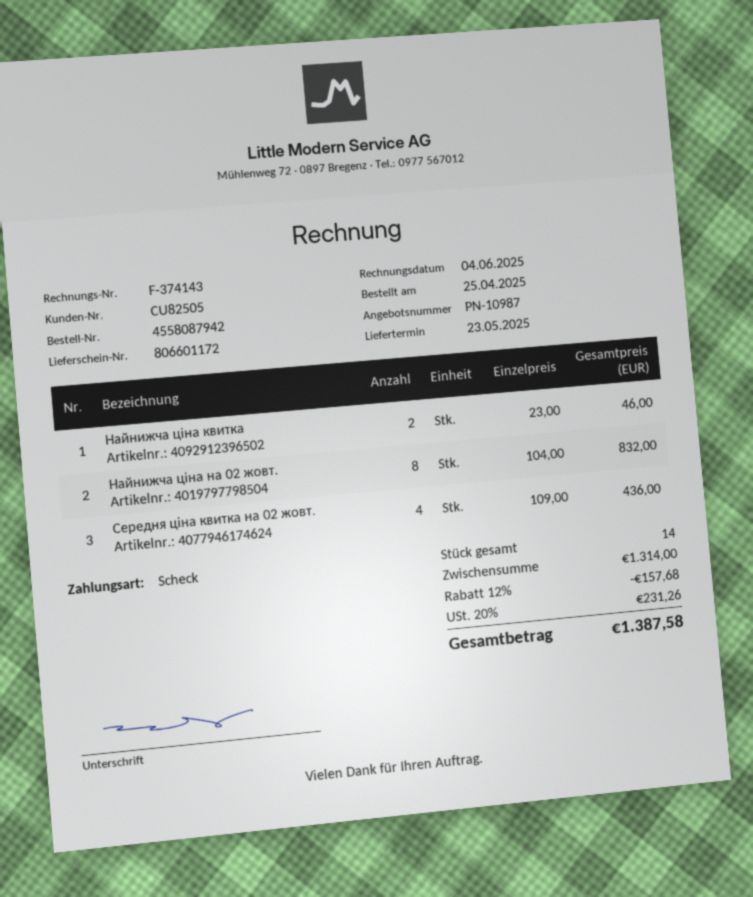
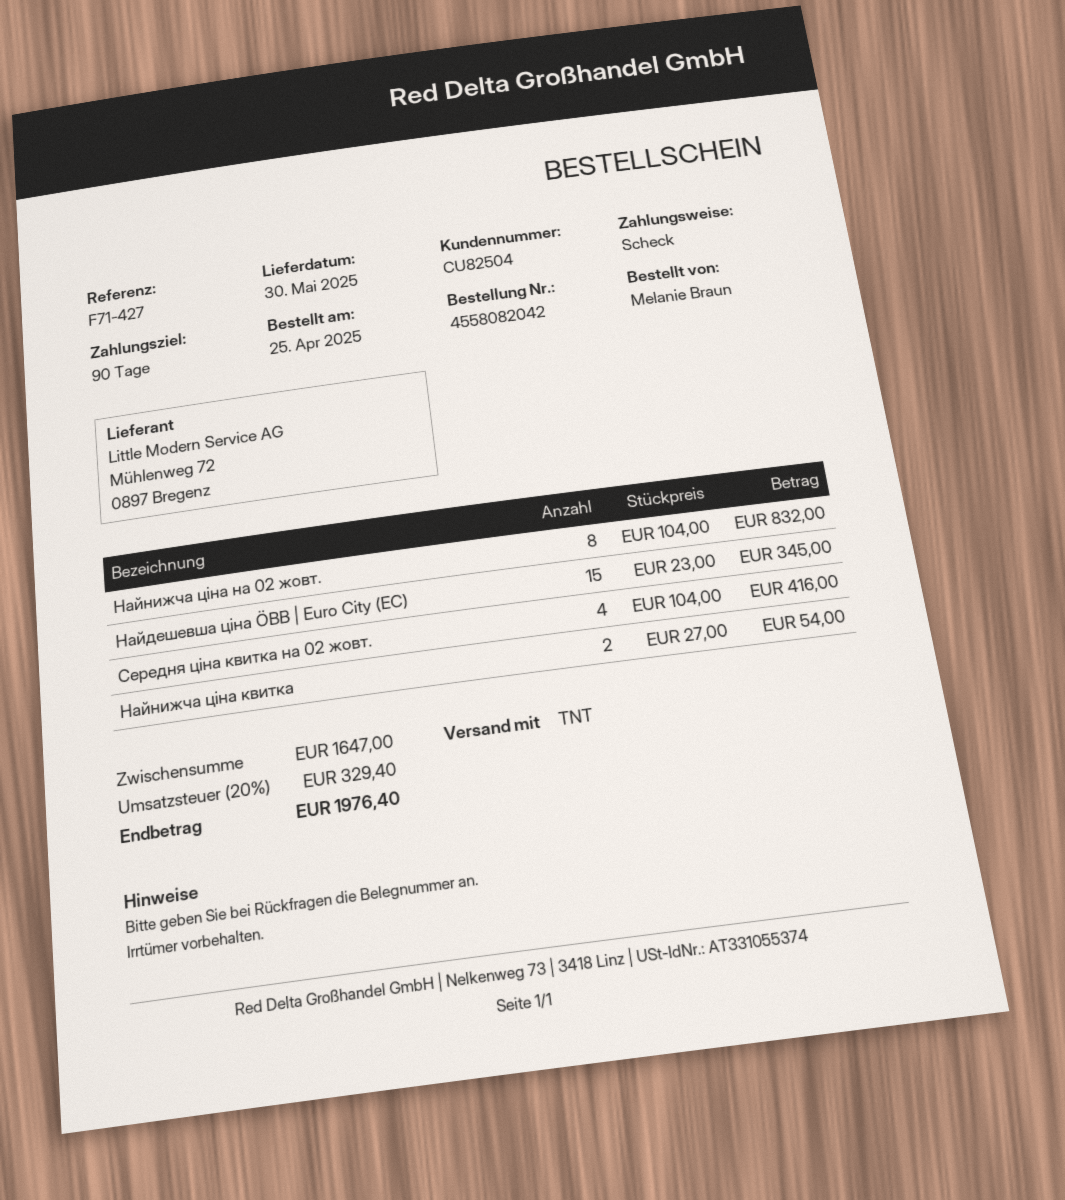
order number: 4558087942 -> 4558082042
delivery date: 2025-05-23 -> 2025-05-30
customer number: CU82505 -> CU82504
Найнижча ціна квитка: 2 x 23.00 = 46.00 -> 2 x 27.00 = 54.00
Середня ціна квитка на 02 жовт.: 4 x 109.00 = 436.00 -> 4 x 104.00 = 416.00
Найдешевша ціна ÖBB | Euro City (EC): none -> 15 x 23.00 = 345.00
subtotal: 1314.00 -> 1647.00
discount: 12% = 157.68 -> none
tax: 20% = 231.26 -> 20% = 329.40
total: 1387.58 -> 1976.40

